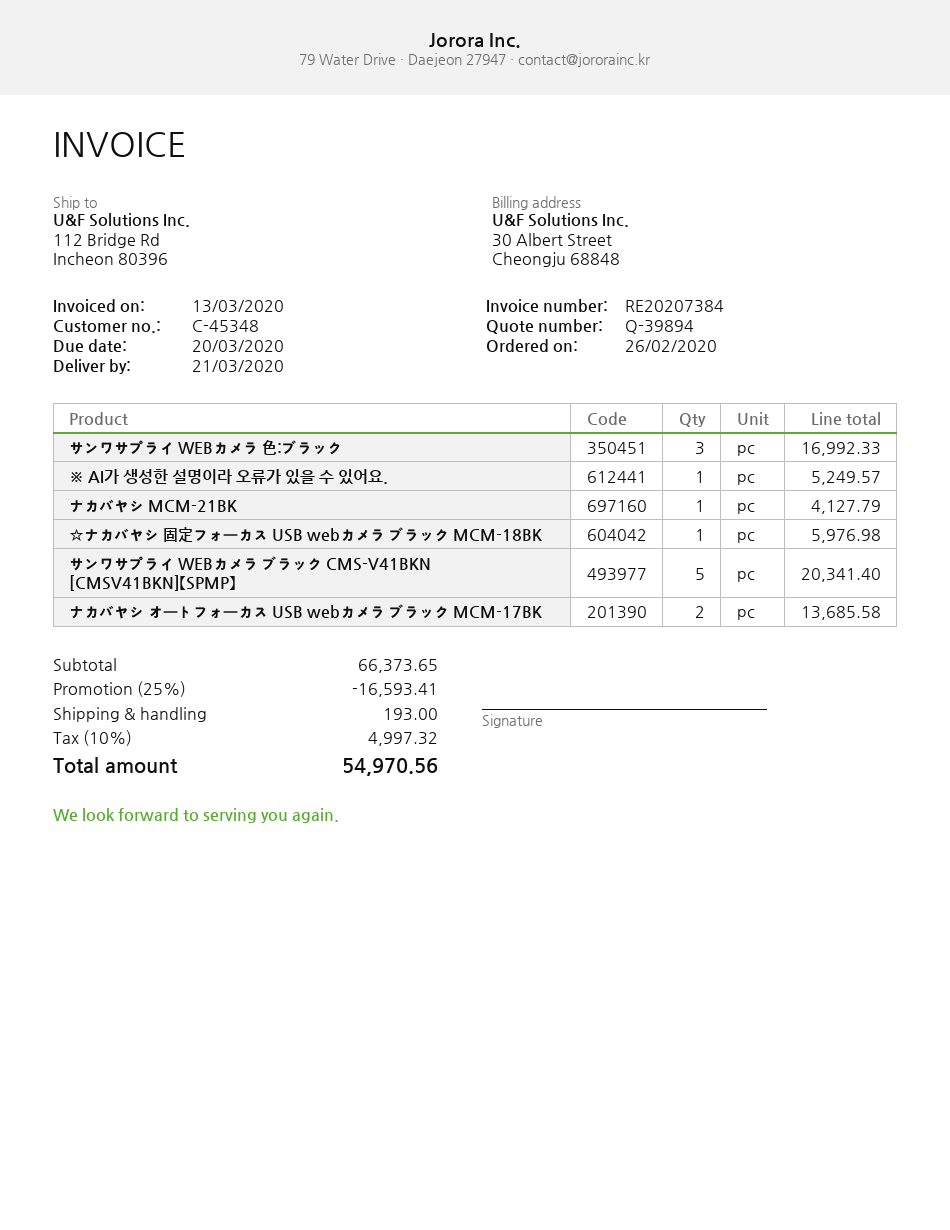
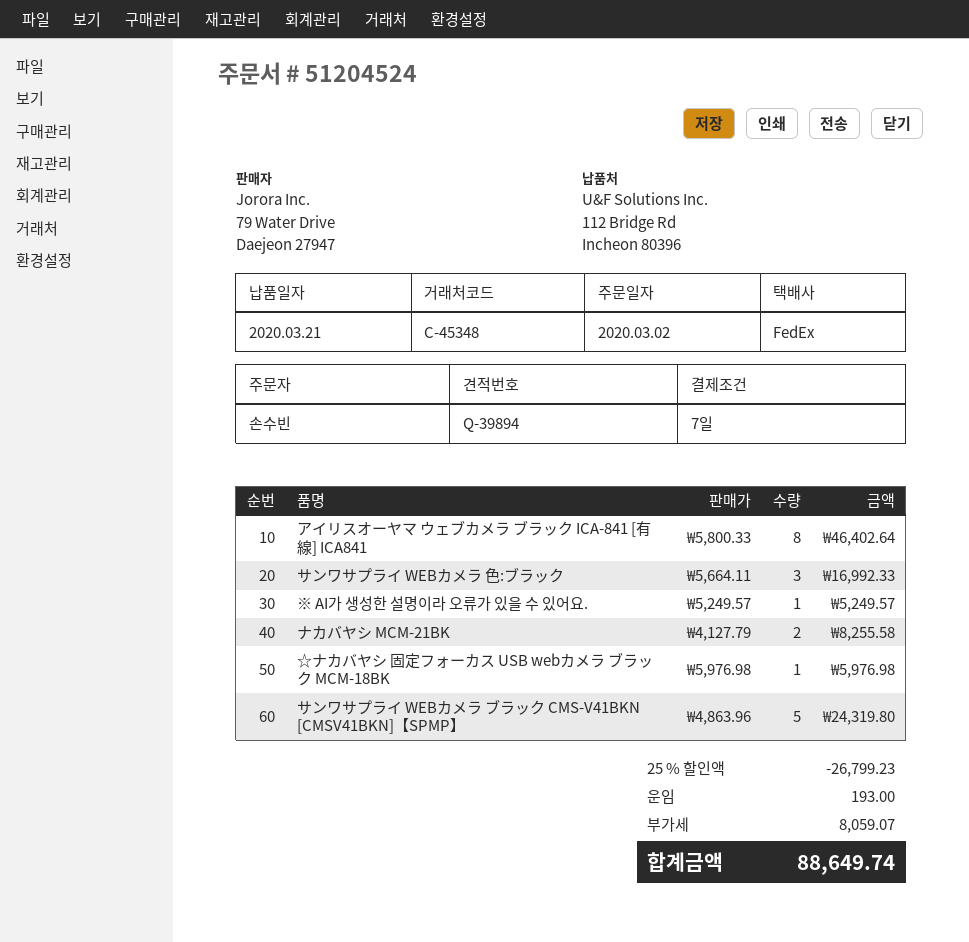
order date: 2020-02-26 -> 2020-03-02
ナカバヤシ MCM-21BK: 1 for 4127.79 -> 2 for 8255.58
サンワサプライ WEBカメラ ブラック CMS-V41BKN [CMSV41BKN]【SPMP】: 5 for 20341.40 -> 5 for 24319.80
ナカバヤシ オートフォーカス USB webカメラ ブラック MCM-17BK: 2 for 13685.58 -> none
アイリスオーヤマ ウェブカメラ ブラック ICA-841 [有線] ICA841: none -> 8 for 46402.64
discount: 25% = 16593.41 -> 25% = 26799.23
tax: 4997.32 -> 8059.07
total: 54970.56 -> 88649.74

